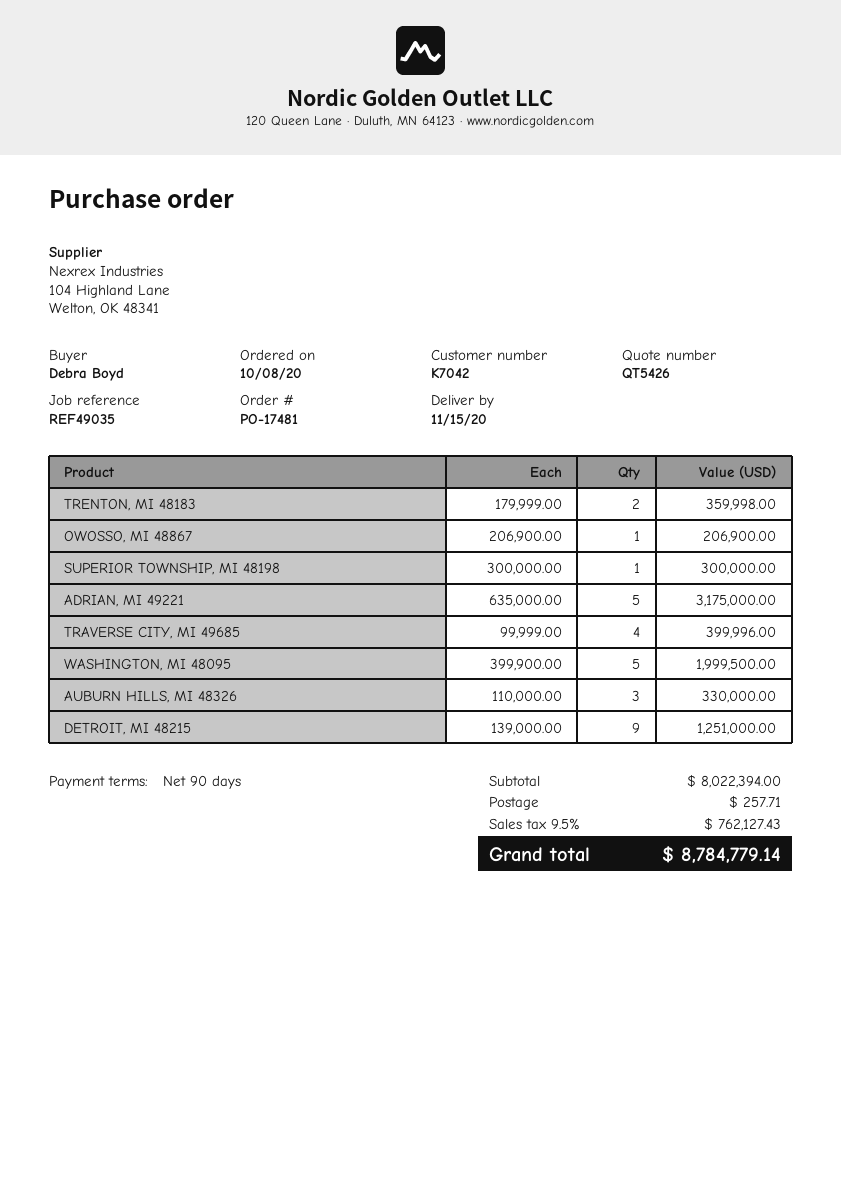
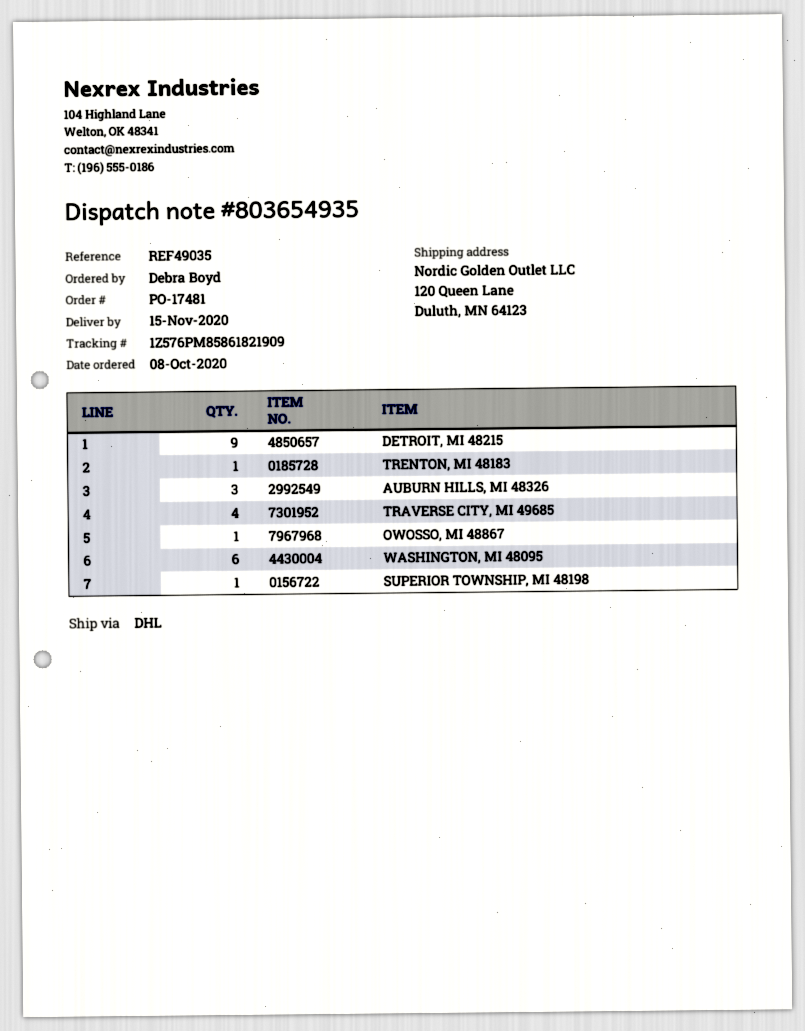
TRENTON, MI 48183: 2 -> 1
ADRIAN, MI 49221: 5 -> none
WASHINGTON, MI 48095: 5 -> 6

